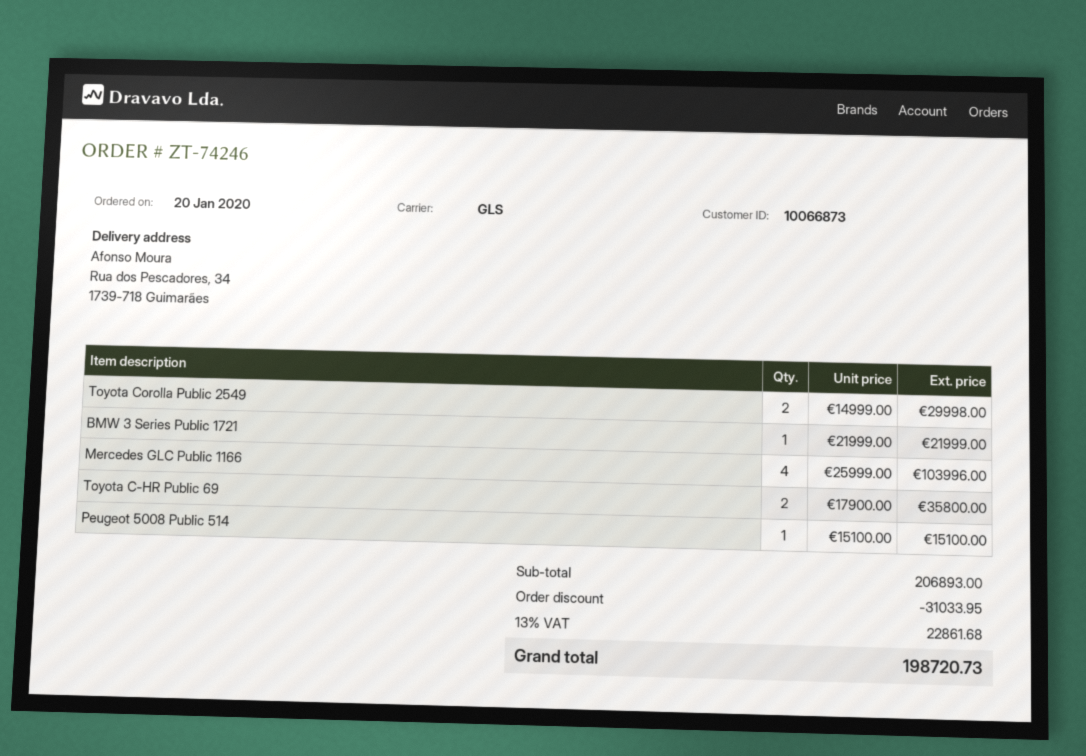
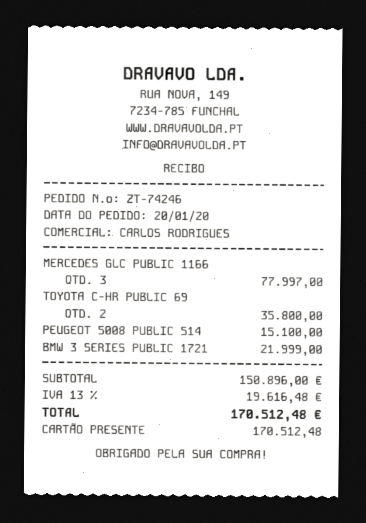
Toyota Corolla Public 2549: 2 for 29998.00 -> none
Mercedes GLC Public 1166: 4 for 103996.00 -> 3 for 77997.00
subtotal: 206893.00 -> 150896.00
discount: 31033.95 -> none
tax: 13% = 22861.68 -> 13% = 19616.48
total: 198720.73 -> 170512.48

